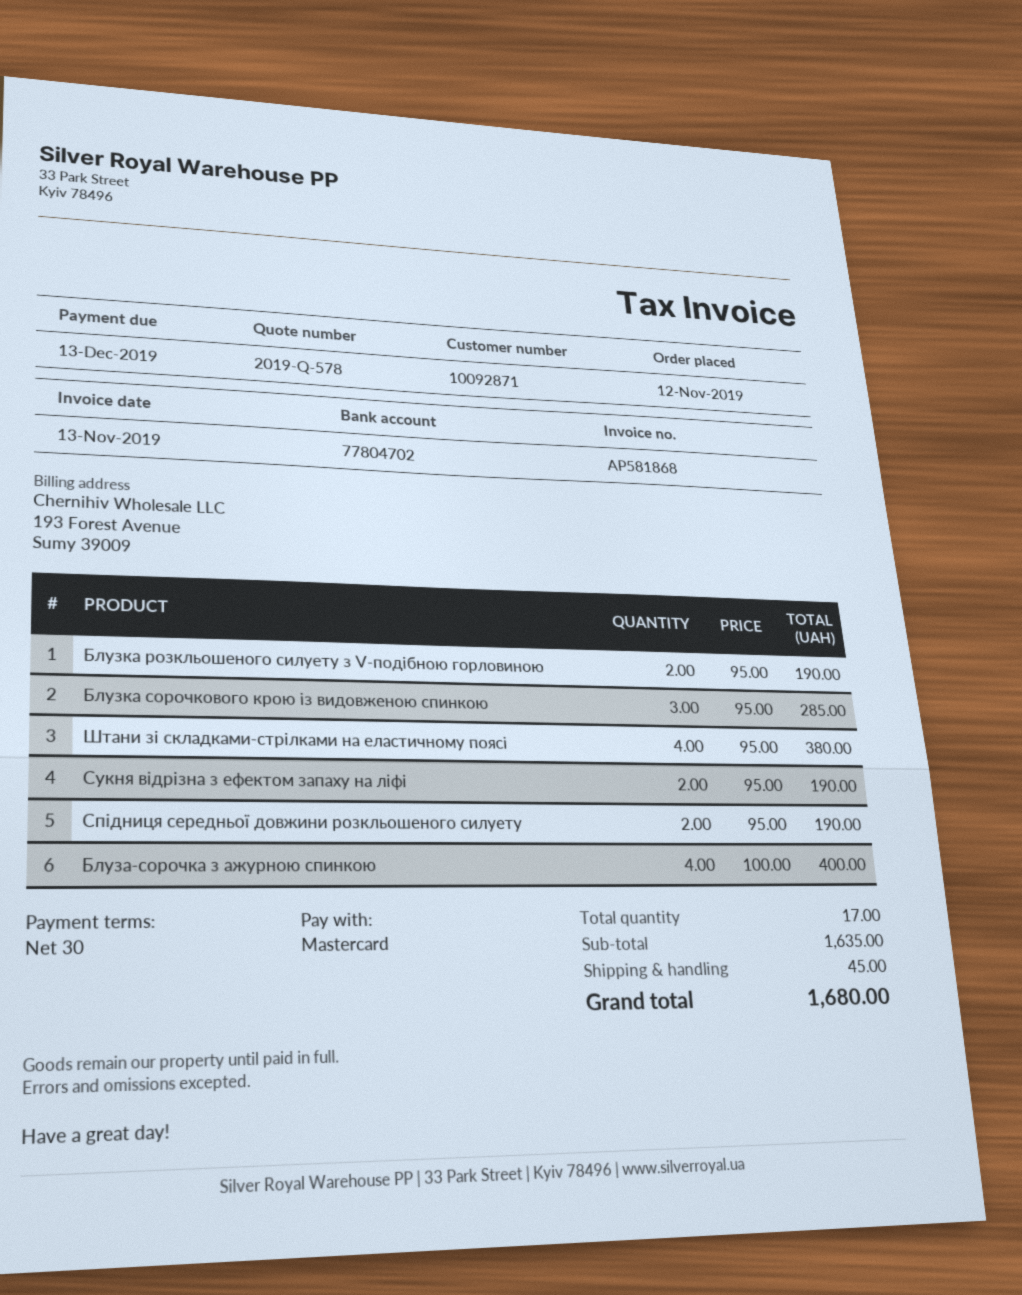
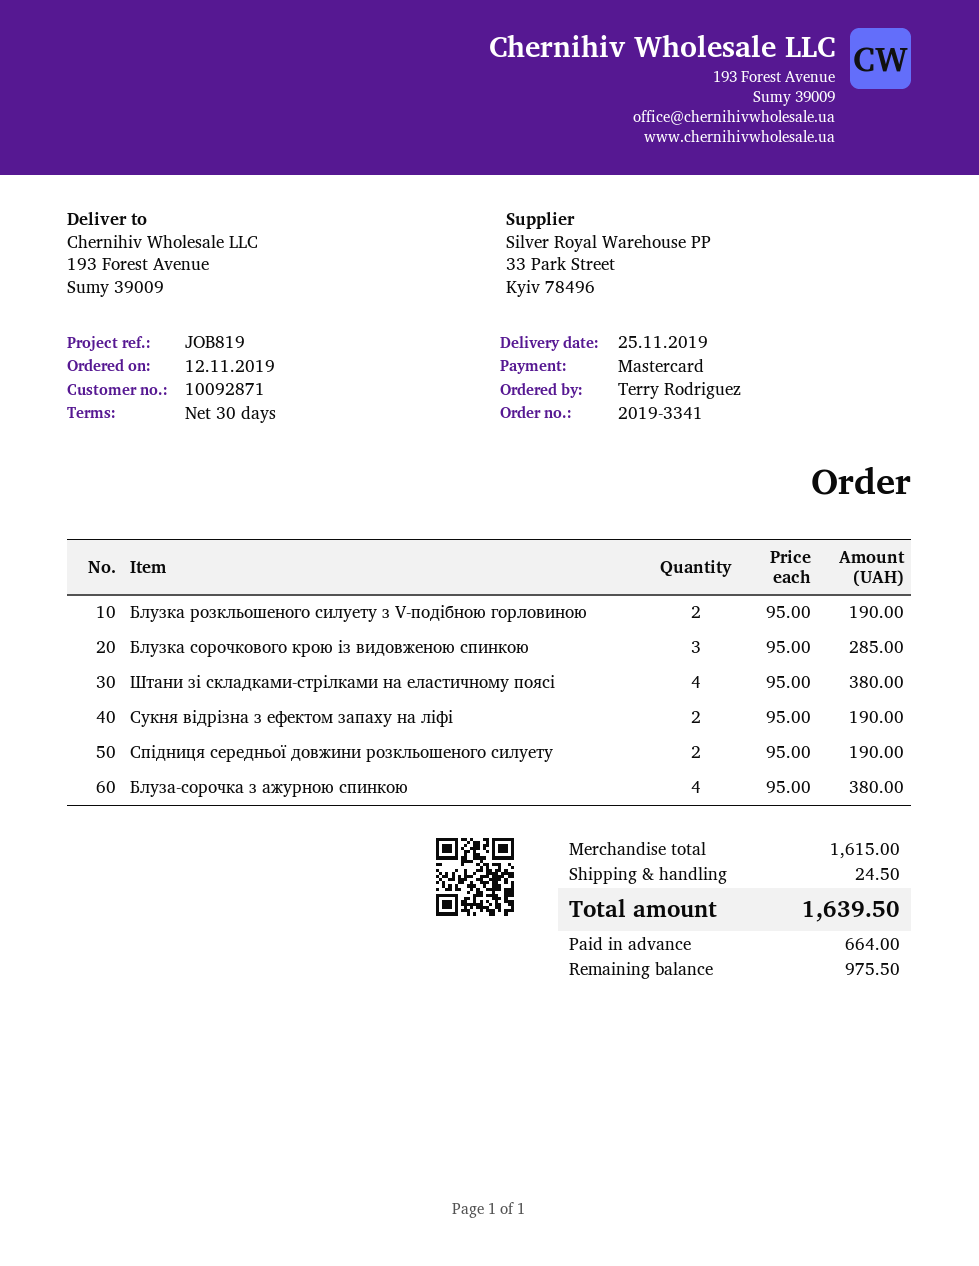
Блуза-сорочка з ажурною спинкою: 4 x 100.00 = 400.00 -> 4 x 95.00 = 380.00
subtotal: 1635.00 -> 1615.00
shipping: 45.00 -> 24.50
total: 1680.00 -> 1639.50

